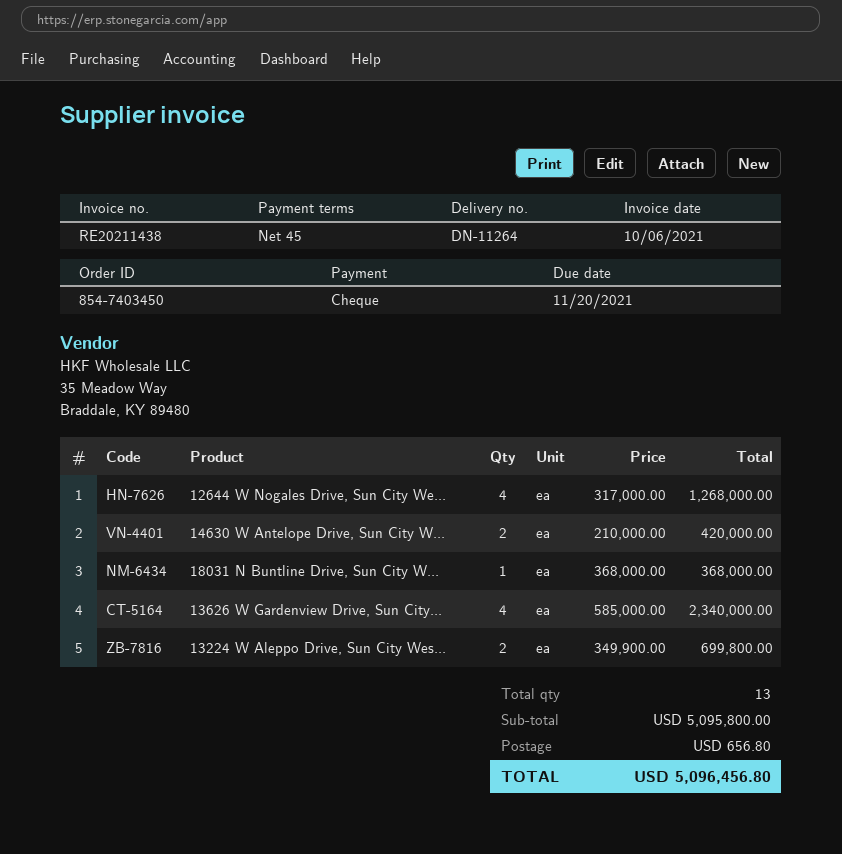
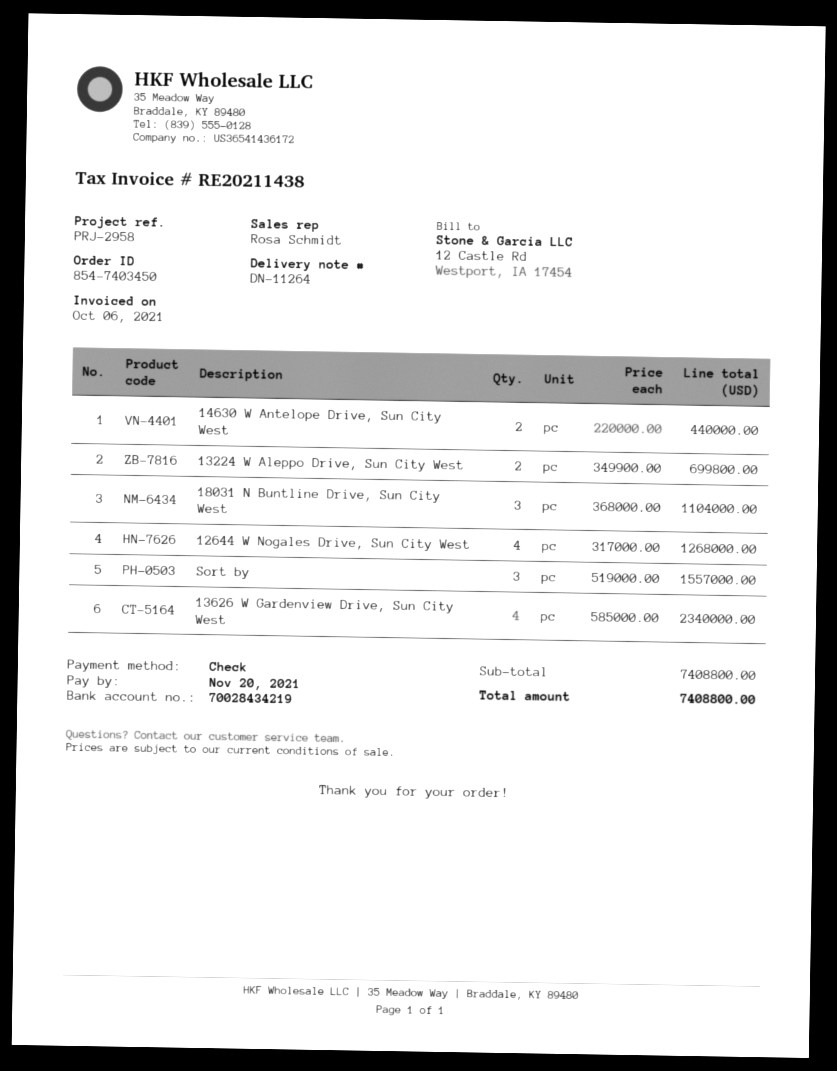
14630 W Antelope Drive, Sun City W...: 2 x 210000.00 = 420000.00 -> 2 x 220000.00 = 440000.00
18031 N Buntline Drive, Sun City W...: 1 x 368000.00 = 368000.00 -> 3 x 368000.00 = 1104000.00
Sort by: none -> 3 x 519000.00 = 1557000.00
subtotal: 5095800.00 -> 7408800.00
shipping: 656.80 -> none
total: 5096456.80 -> 7408800.00

